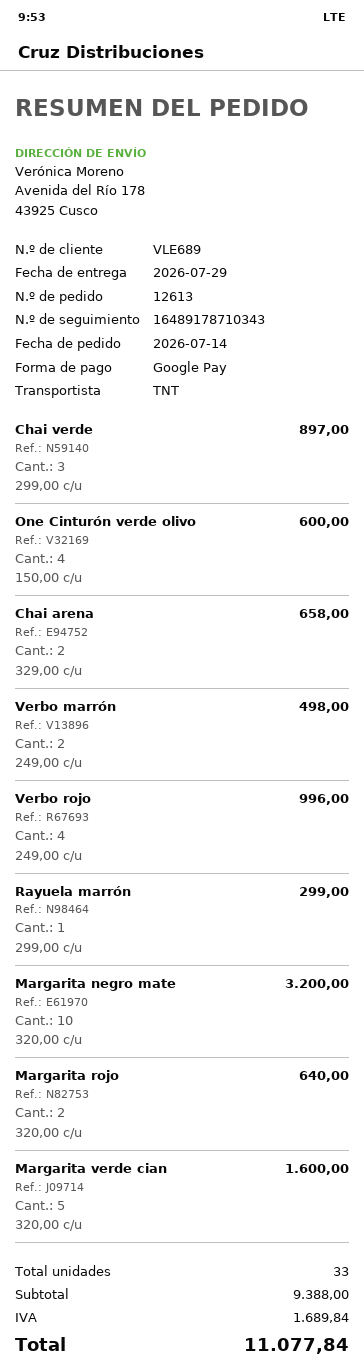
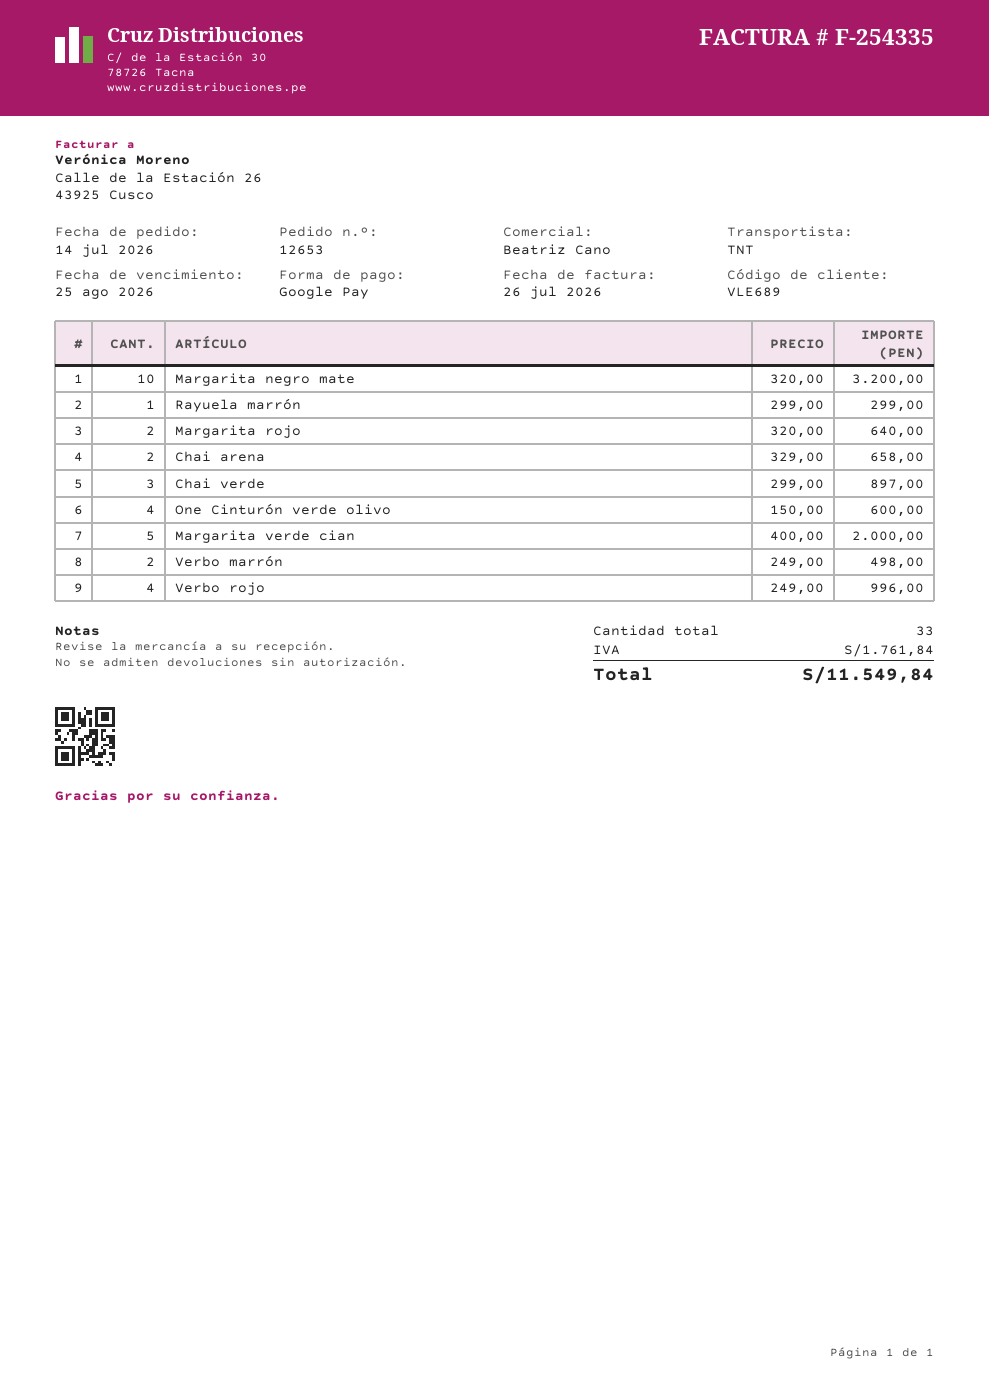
order number: 12613 -> 12653
Margarita verde cian: 5 x 320.00 = 1600.00 -> 5 x 400.00 = 2000.00
tax: 1689.84 -> 1761.84
total: 11077.84 -> 11549.84

